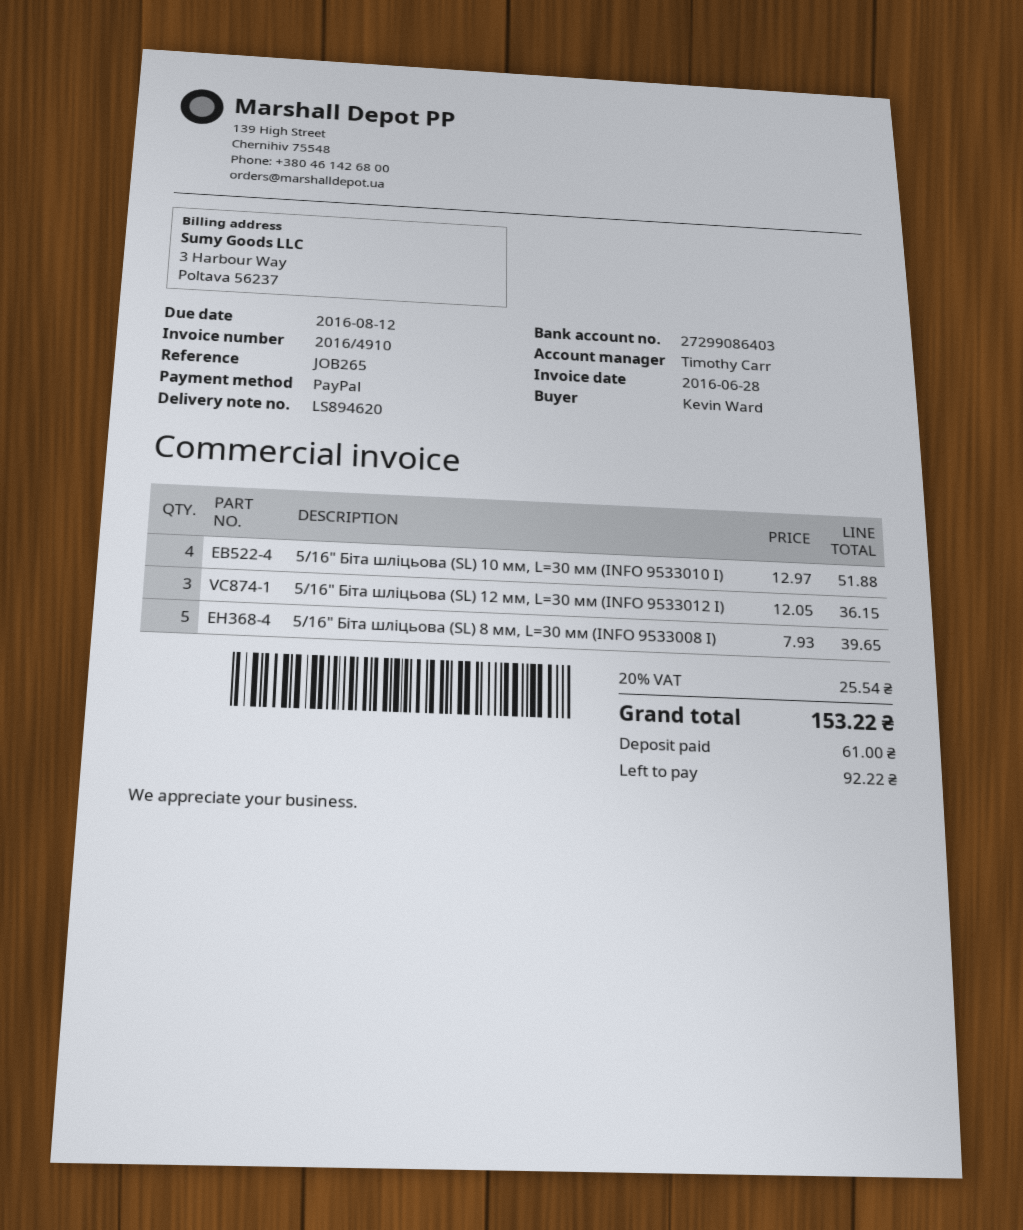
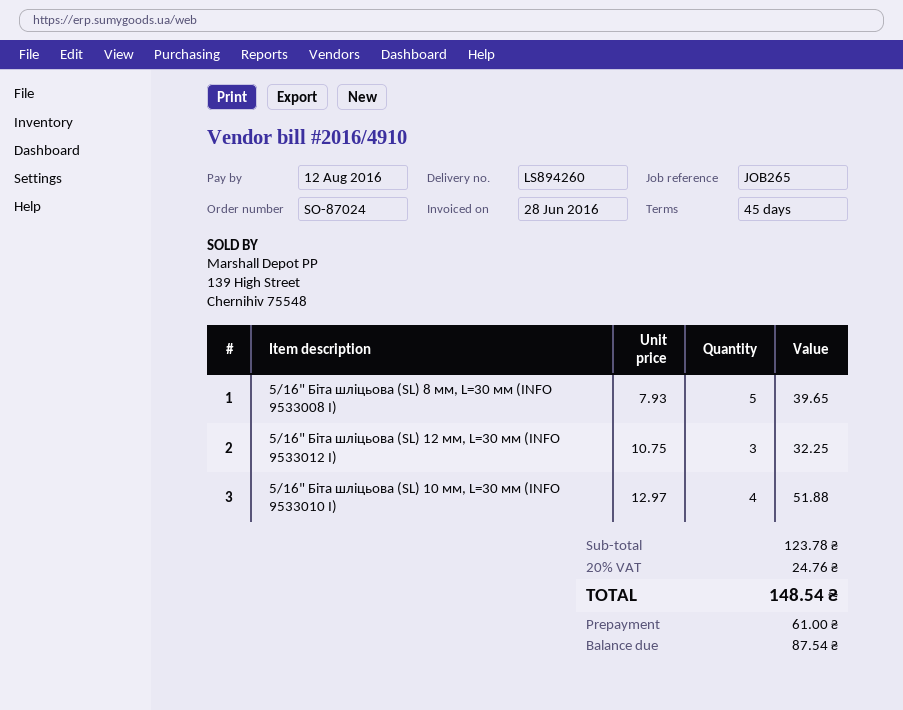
delivery note number: LS894620 -> LS894260
5/16" Біта шліцьова (SL) 12 мм, L=30 мм (INFO 9533012 I): 3 x 12.05 = 36.15 -> 3 x 10.75 = 32.25
tax: 20% = 25.54 -> 20% = 24.76
total: 153.22 -> 148.54
balance: 92.22 -> 87.54

